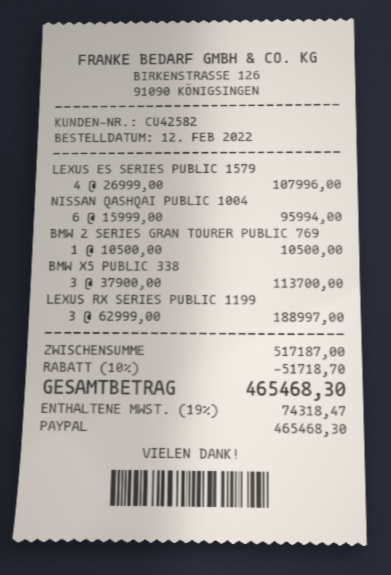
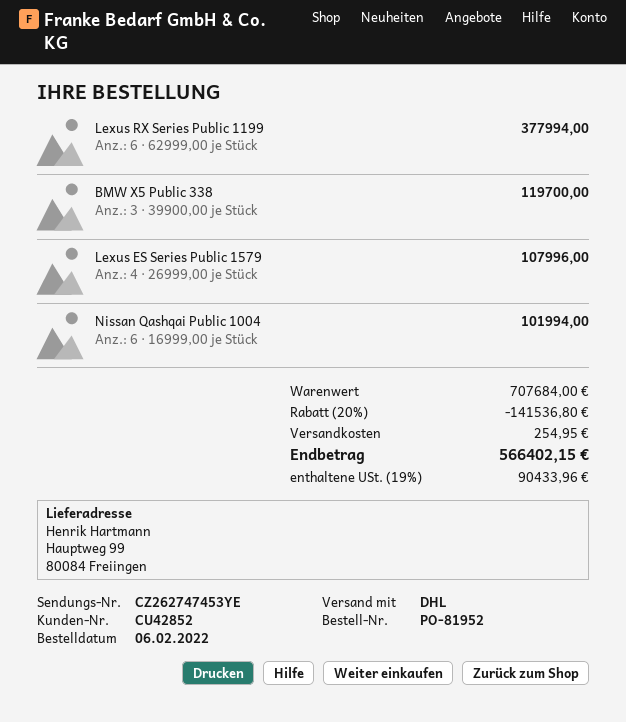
order date: 2022-02-12 -> 2022-02-06
customer number: CU42582 -> CU42852
NISSAN QASHQAI PUBLIC 1004: 6 x 15999.00 = 95994.00 -> 6 x 16999.00 = 101994.00
BMW 2 SERIES GRAN TOURER PUBLIC 769: 1 x 10500.00 = 10500.00 -> none
BMW X5 PUBLIC 338: 3 x 37900.00 = 113700.00 -> 3 x 39900.00 = 119700.00
LEXUS RX SERIES PUBLIC 1199: 3 x 62999.00 = 188997.00 -> 6 x 62999.00 = 377994.00
subtotal: 517187.00 -> 707684.00
discount: 10% = 51718.70 -> 20% = 141536.80
shipping: none -> 254.95
tax: 19% = 74318.47 -> 19% = 90433.96
total: 465468.30 -> 566402.15

